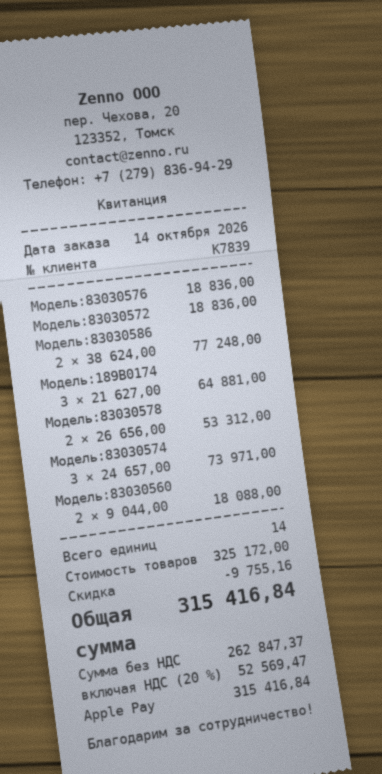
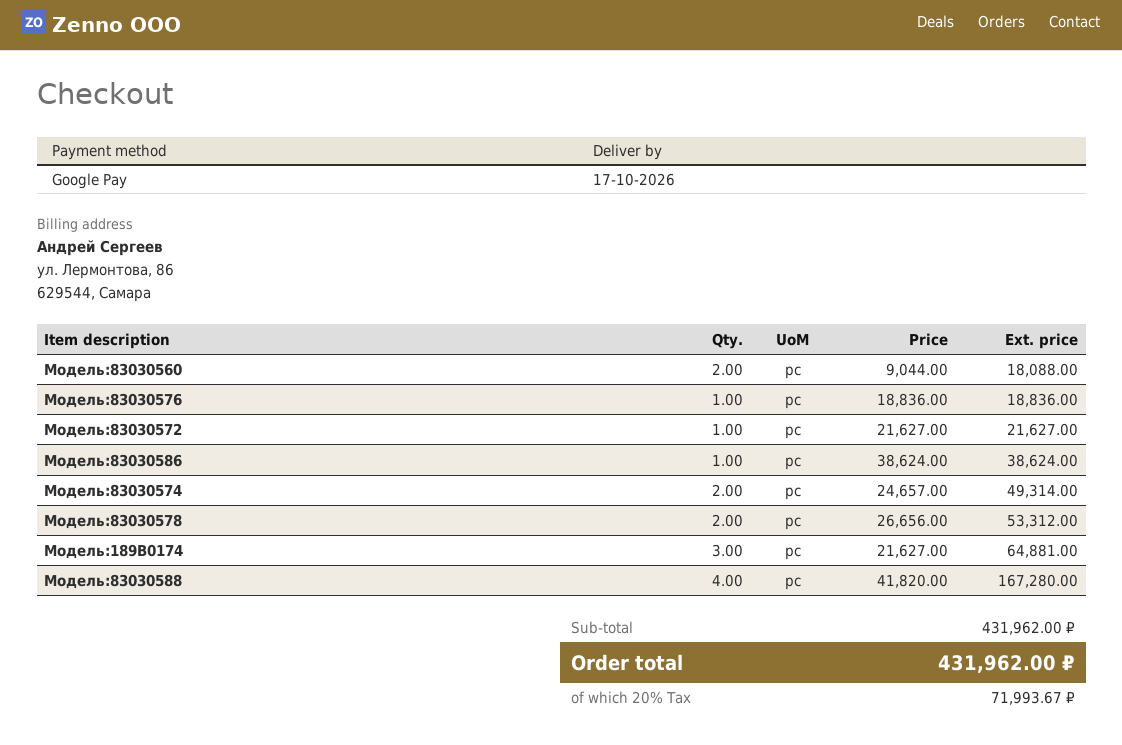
payment method: Apple Pay -> Google Pay
Модель:83030572: 1 x 18836.00 = 18836.00 -> 1 x 21627.00 = 21627.00
Модель:83030586: 2 x 38624.00 = 77248.00 -> 1 x 38624.00 = 38624.00
Модель:83030574: 3 x 24657.00 = 73971.00 -> 2 x 24657.00 = 49314.00
Модель:83030588: none -> 4 x 41820.00 = 167280.00
subtotal: 325172.00 -> 431962.00
discount: 9755.16 -> none
tax: 20% = 52569.47 -> 20% = 71993.67
total: 315416.84 -> 431962.00

